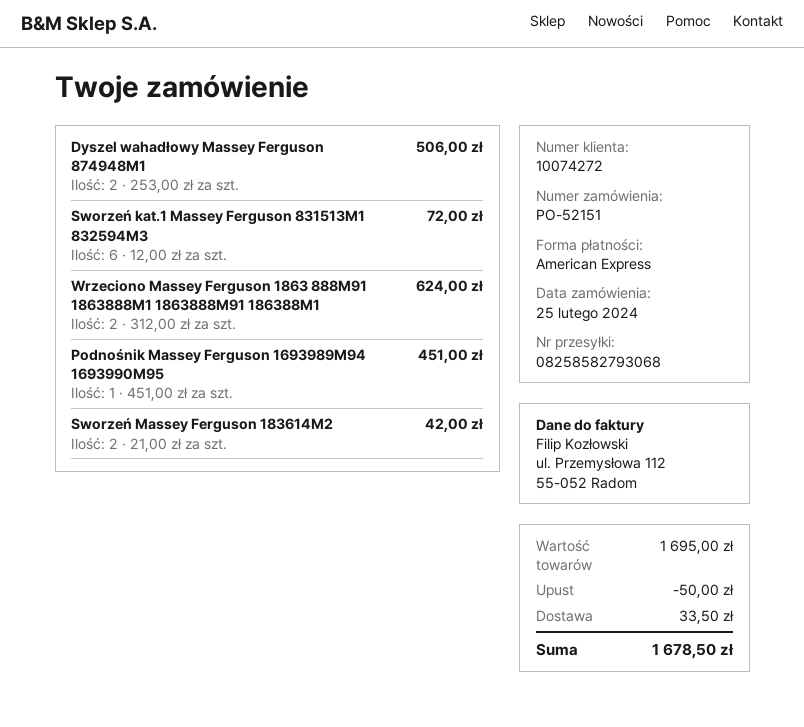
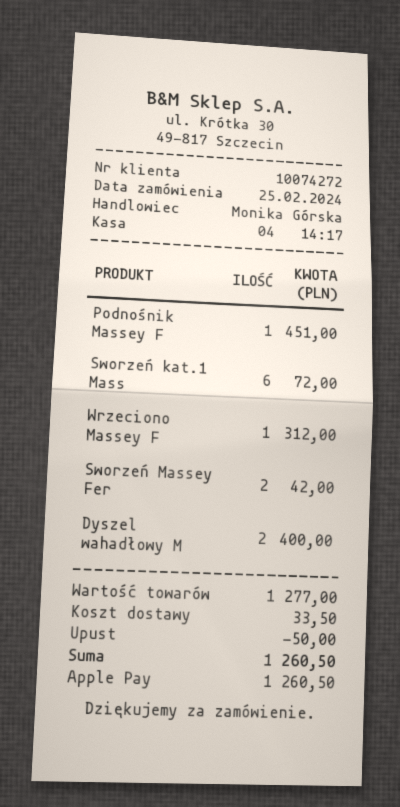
payment method: American Express -> Apple Pay
Dyszel wahadłowy Massey Ferguson 874948M1: 2 for 506.00 -> 2 for 400.00
Wrzeciono Massey Ferguson 1863 888M91 1863888M1 1863888M91 186388M1: 2 for 624.00 -> 1 for 312.00
subtotal: 1695.00 -> 1277.00
total: 1678.50 -> 1260.50

